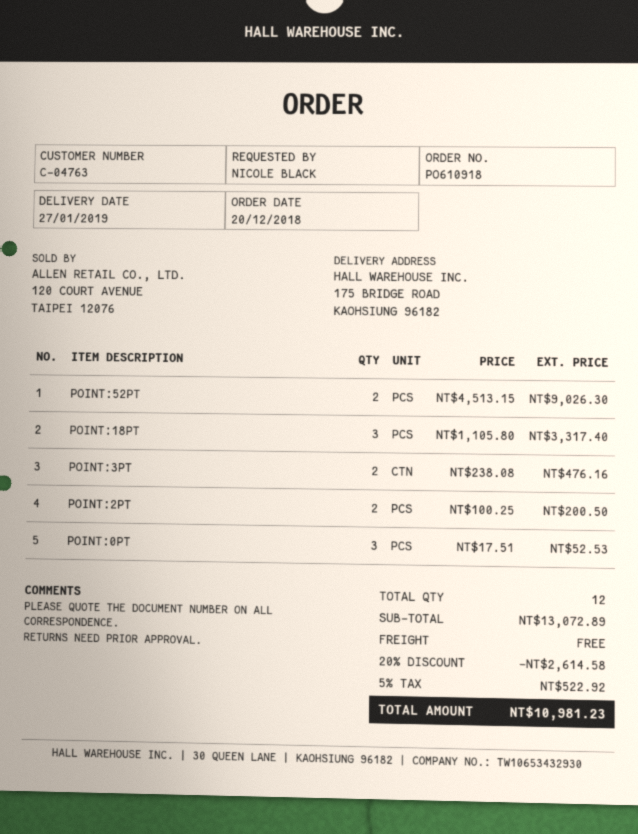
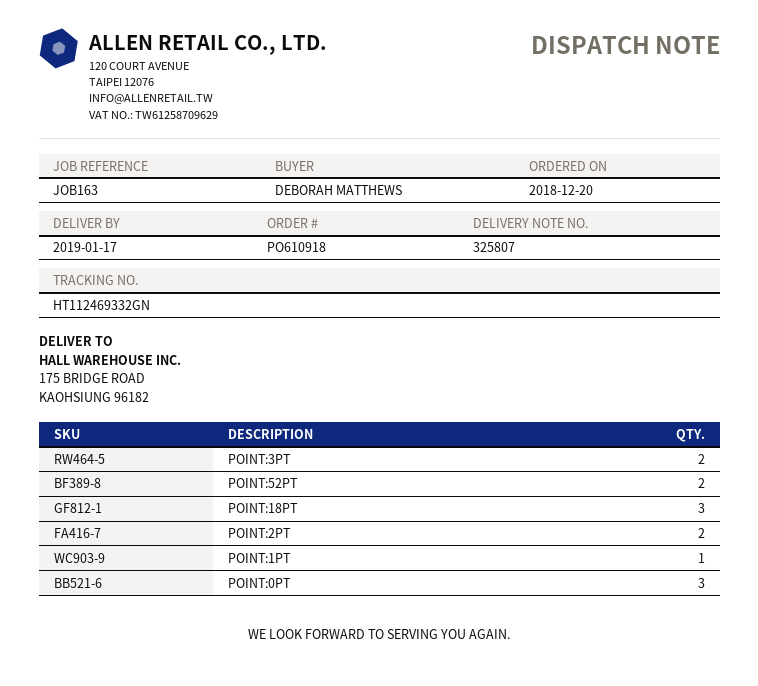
delivery date: 2019-01-27 -> 2019-01-17
ordered by: NICOLE BLACK -> DEBORAH MATTHEWS
POINT:1PT: none -> 1

